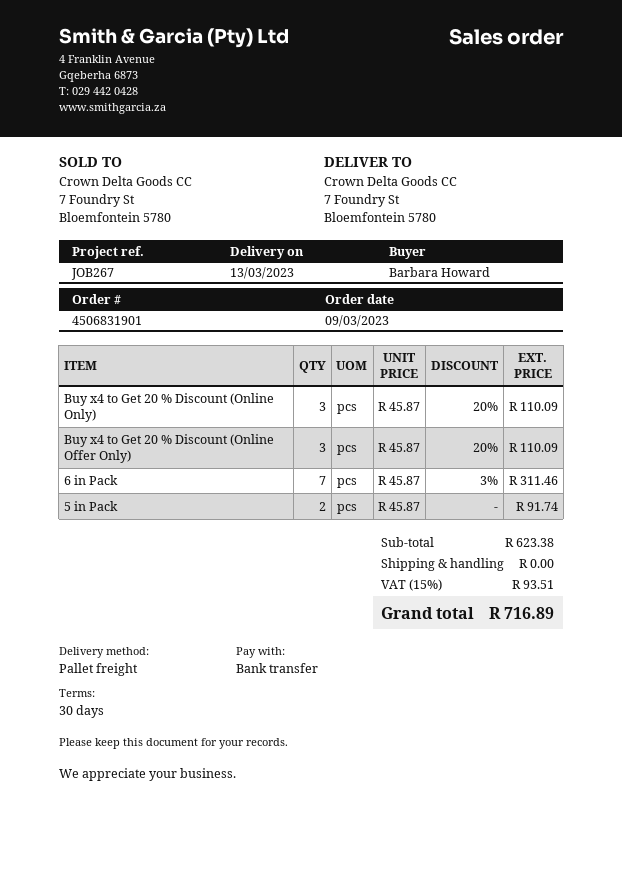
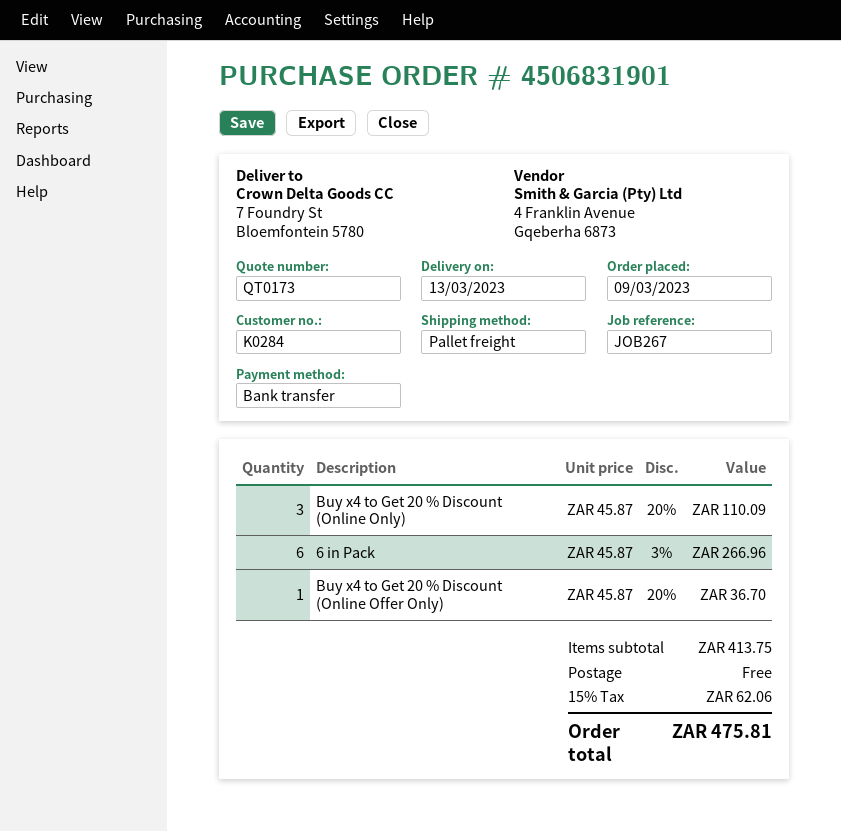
Buy x4 to Get 20 % Discount (Online Offer Only): 3 x 45.87 - 20% = 110.09 -> 1 x 45.87 - 20% = 36.70
6 in Pack: 7 x 45.87 - 3% = 311.46 -> 6 x 45.87 - 3% = 266.96
5 in Pack: 2 x 45.87 = 91.74 -> none
subtotal: 623.38 -> 413.75
tax: 15% = 93.51 -> 15% = 62.06
total: 716.89 -> 475.81

